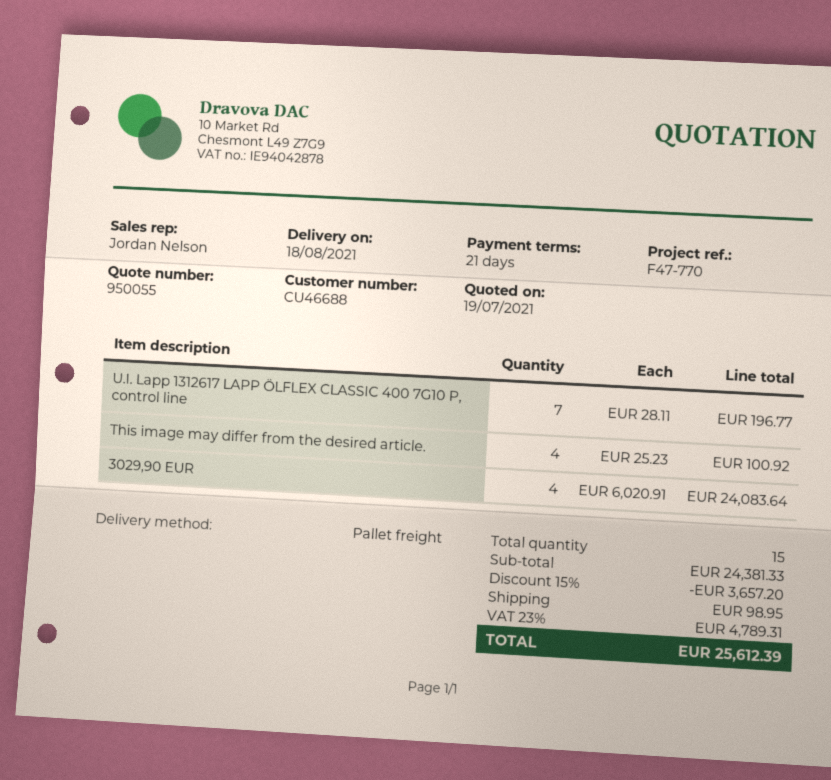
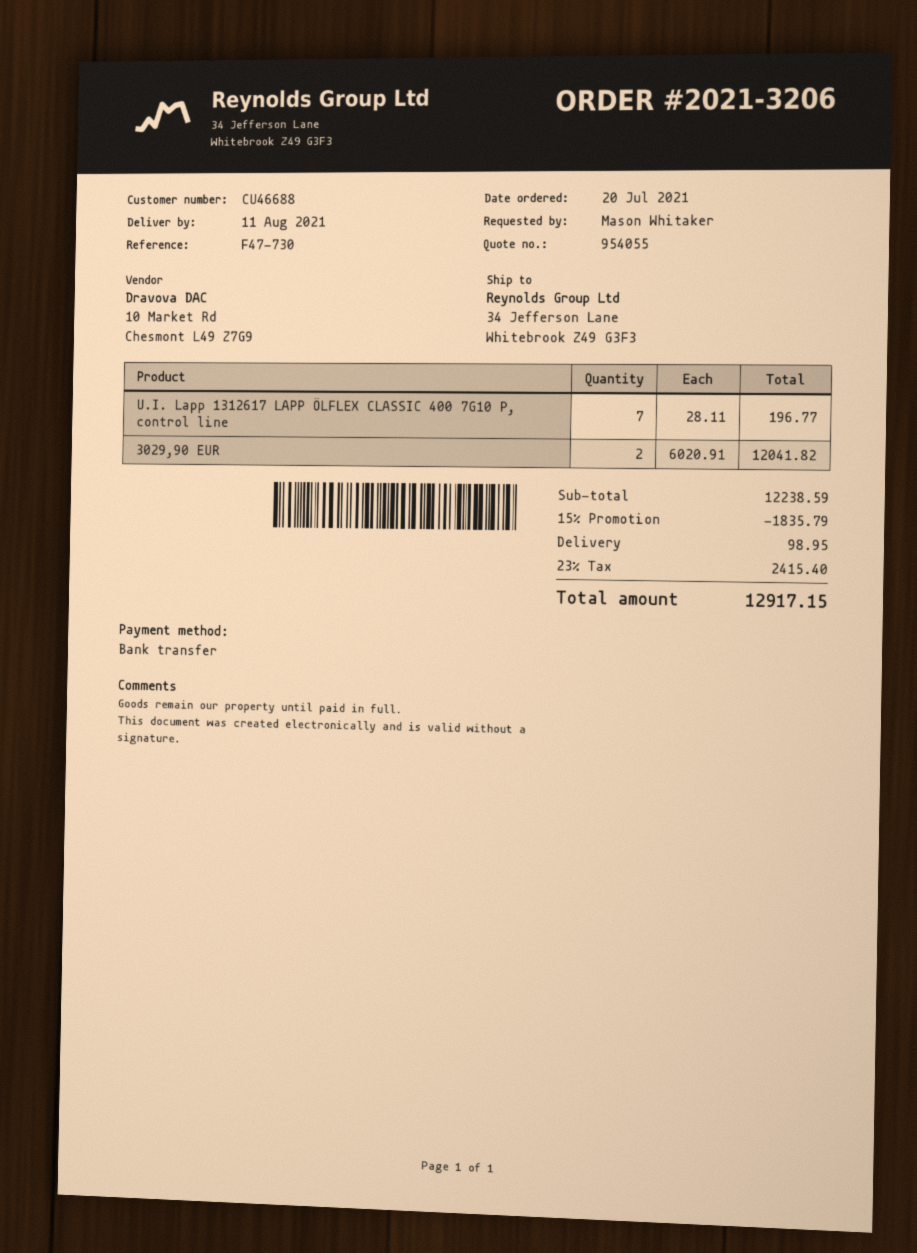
quote number: 950055 -> 954055
delivery date: 2021-08-18 -> 2021-08-11
reference: F47-770 -> F47-730
This image may differ from the desired article.: 4 x 25.23 = 100.92 -> none
3029,90 EUR: 4 x 6020.91 = 24083.64 -> 2 x 6020.91 = 12041.82
subtotal: 24381.33 -> 12238.59
discount: 15% = 3657.20 -> 15% = 1835.79
tax: 23% = 4789.31 -> 23% = 2415.40
total: 25612.39 -> 12917.15

